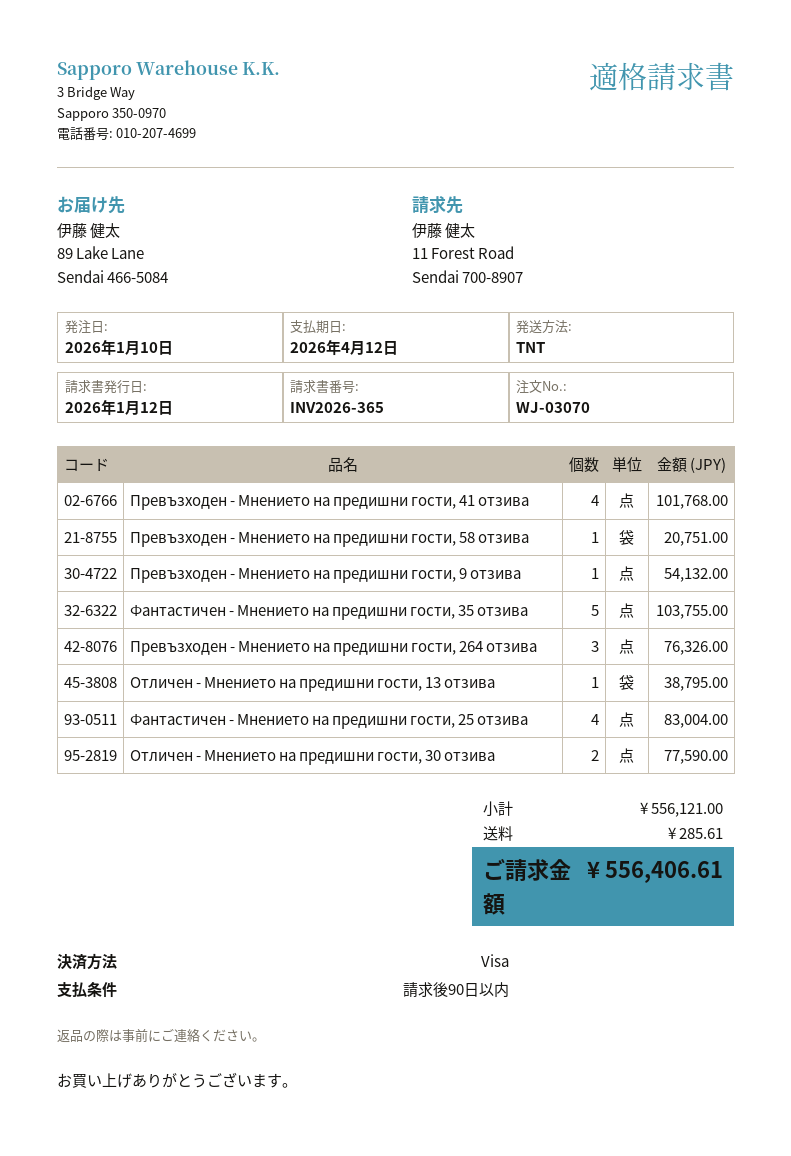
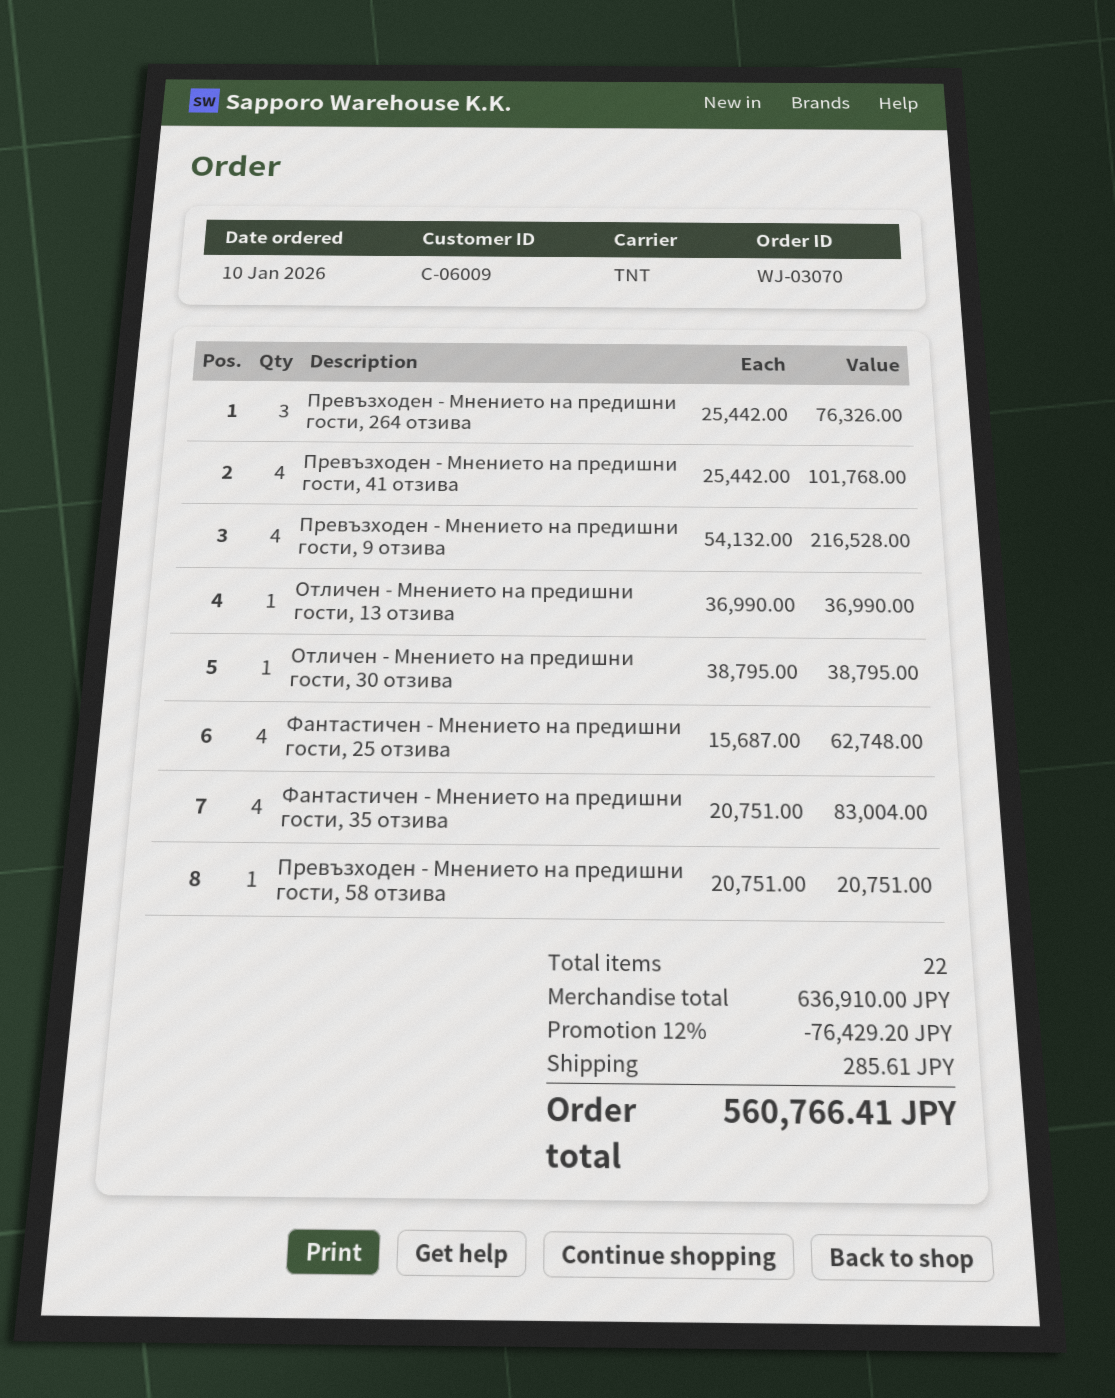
Превъзходен - Мнението на предишни гости, 9 отзива: 1 for 54132.00 -> 4 for 216528.00
Фантастичен - Мнението на предишни гости, 35 отзива: 5 for 103755.00 -> 4 for 83004.00
Отличен - Мнението на предишни гости, 13 отзива: 1 for 38795.00 -> 1 for 36990.00
Фантастичен - Мнението на предишни гости, 25 отзива: 4 for 83004.00 -> 4 for 62748.00
Отличен - Мнението на предишни гости, 30 отзива: 2 for 77590.00 -> 1 for 38795.00
subtotal: 556121.00 -> 636910.00
discount: none -> 12% = 76429.20
total: 556406.61 -> 560766.41

